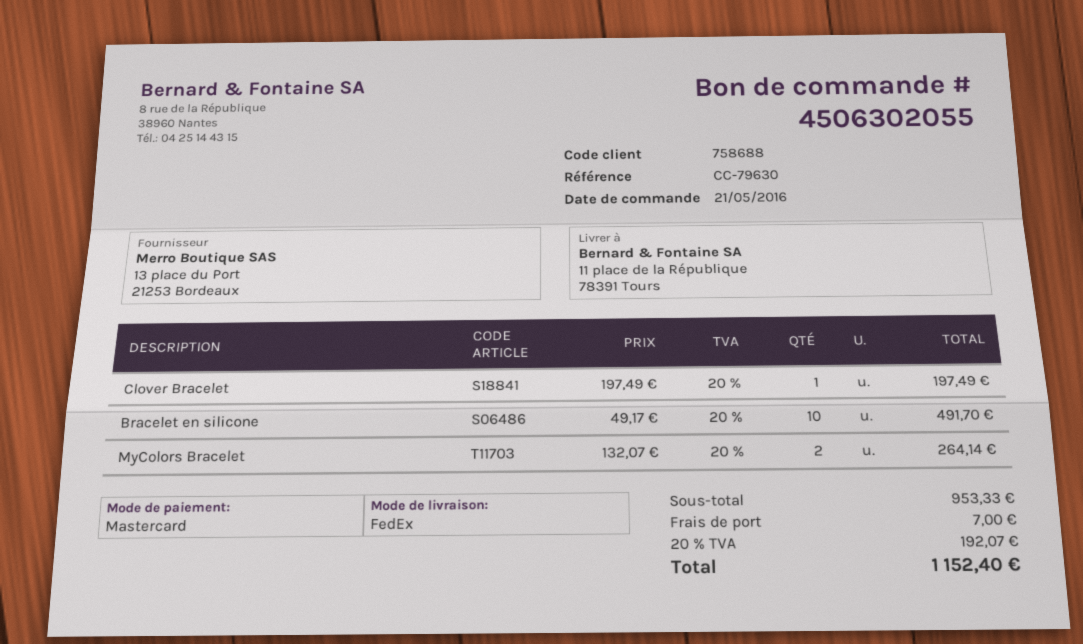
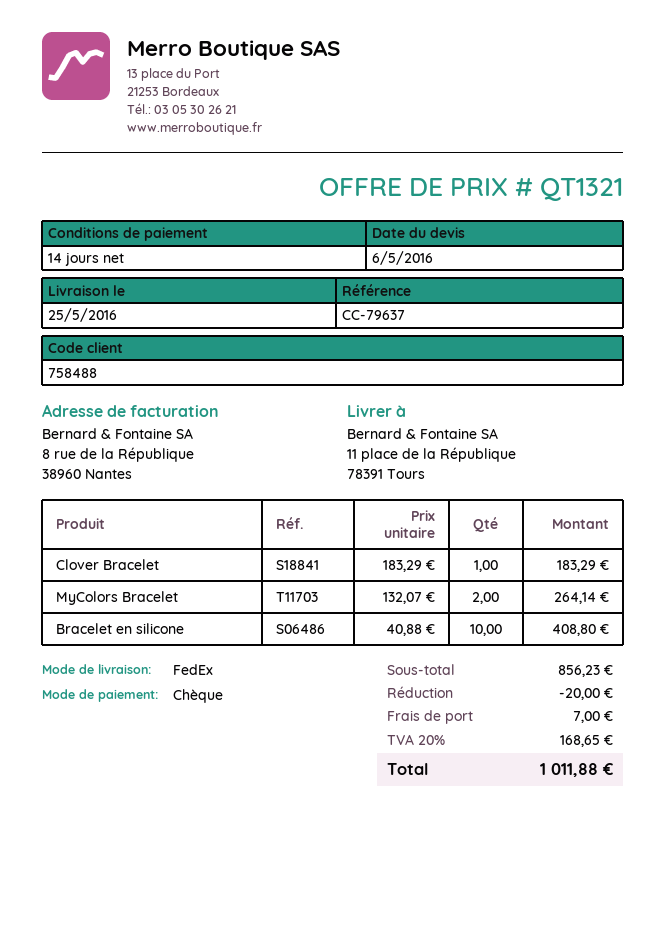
customer number: 758688 -> 758488
reference: CC-79630 -> CC-79637
payment method: Mastercard -> cheque
Clover Bracelet: 1 x 197.49 = 197.49 -> 1 x 183.29 = 183.29
Bracelet en silicone: 10 x 49.17 = 491.70 -> 10 x 40.88 = 408.80
subtotal: 953.33 -> 856.23
discount: none -> 20.00
tax: 20% = 192.07 -> 20% = 168.65
total: 1152.40 -> 1011.88

